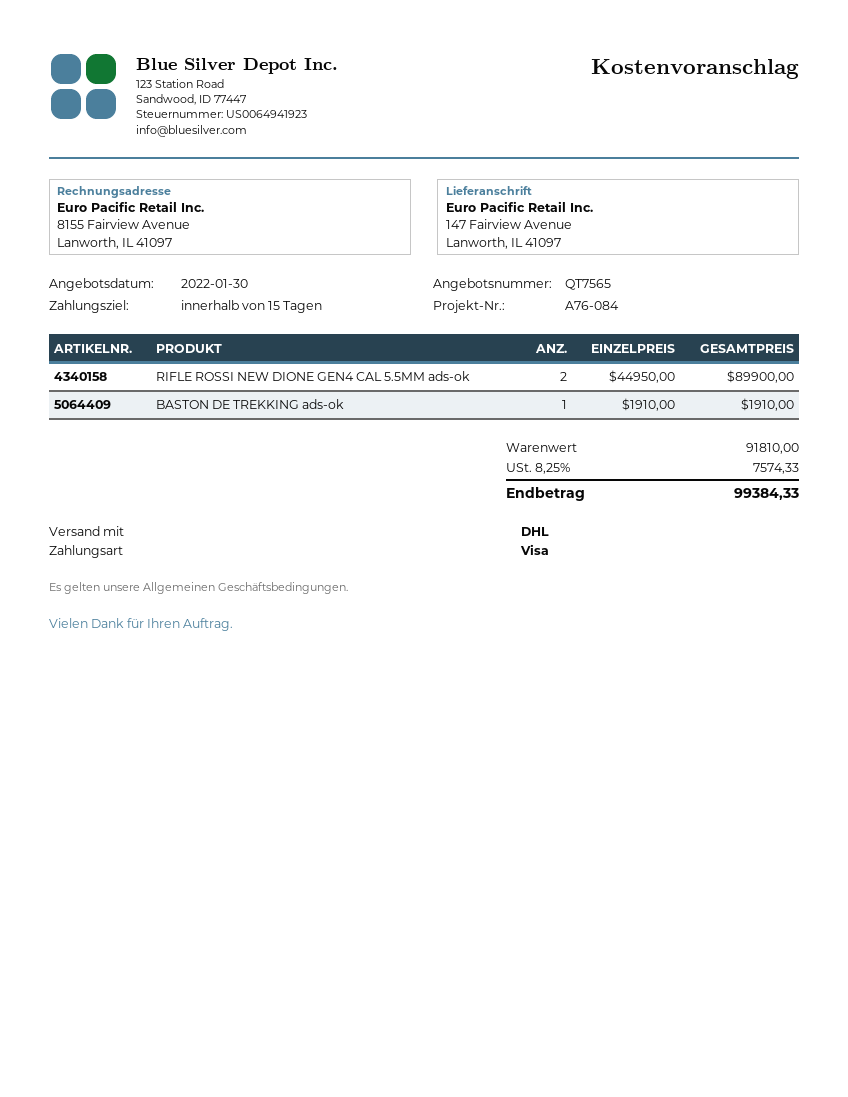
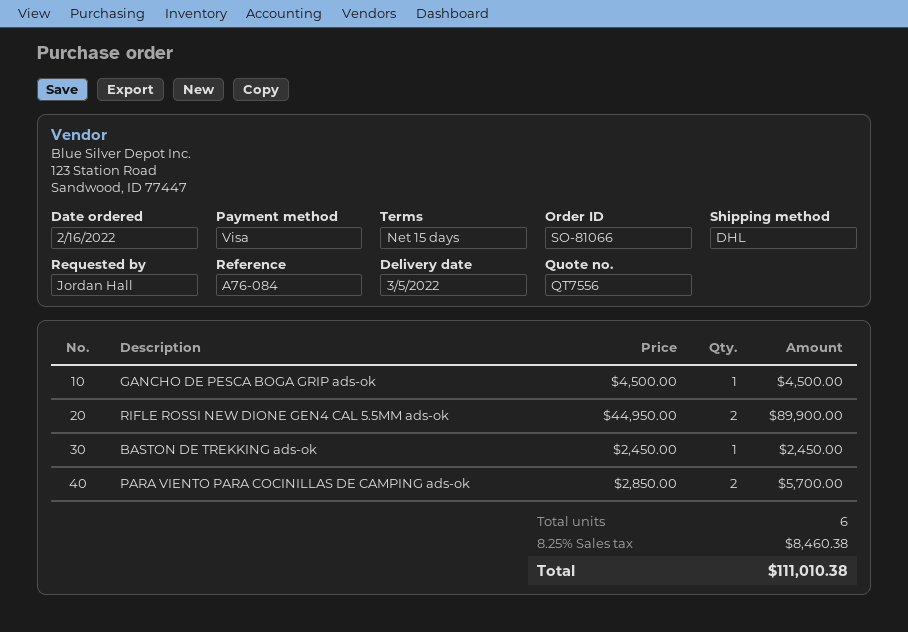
quote number: QT7565 -> QT7556
BASTON DE TREKKING ads-ok: 1 x 1910.00 = 1910.00 -> 1 x 2450.00 = 2450.00
GANCHO DE PESCA BOGA GRIP ads-ok: none -> 1 x 4500.00 = 4500.00
PARA VIENTO PARA COCINILLAS DE CAMPING ads-ok: none -> 2 x 2850.00 = 5700.00
tax: 8.25% = 7574.33 -> 8.25% = 8460.38
total: 99384.33 -> 111010.38

